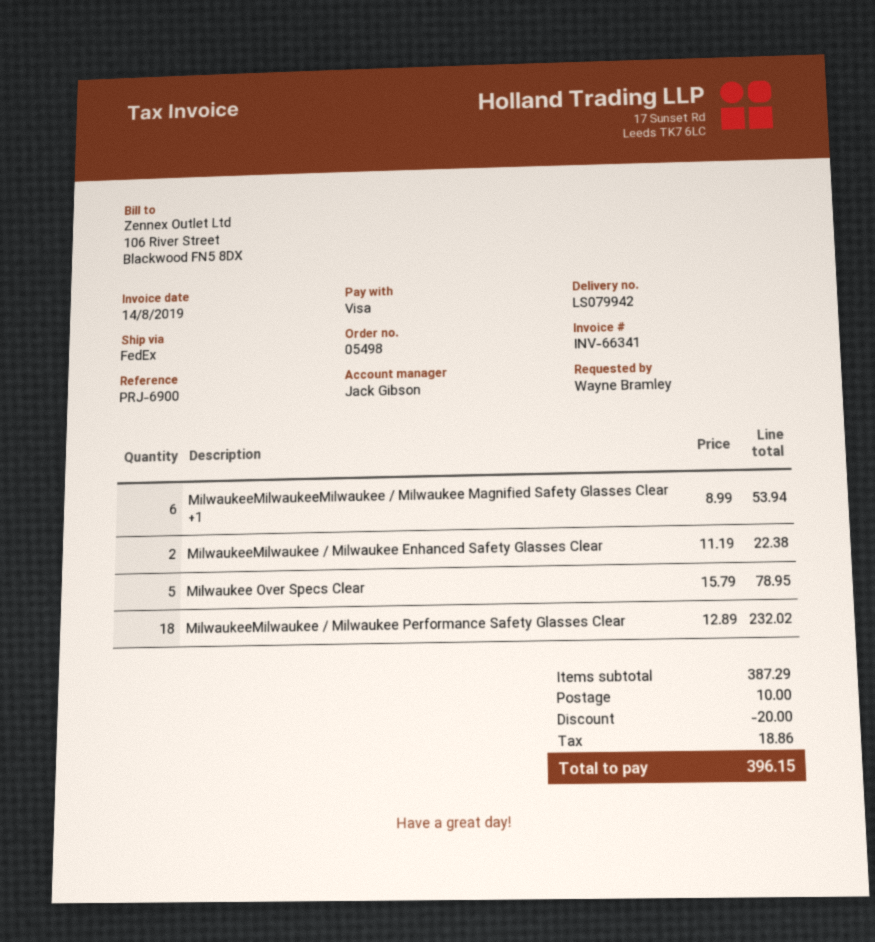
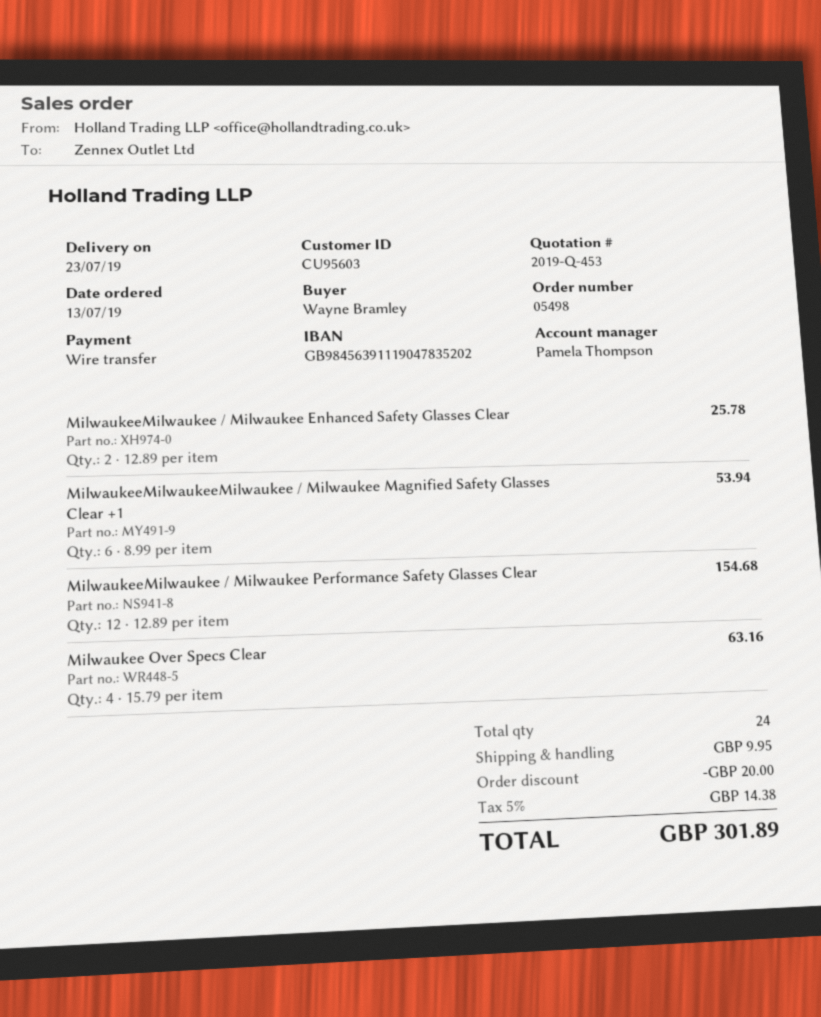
sales rep: Jack Gibson -> Pamela Thompson
payment method: Visa -> bank transfer
MilwaukeeMilwaukee / Milwaukee Enhanced Safety Glasses Clear: 2 x 11.19 = 22.38 -> 2 x 12.89 = 25.78
Milwaukee Over Specs Clear: 5 x 15.79 = 78.95 -> 4 x 15.79 = 63.16
MilwaukeeMilwaukee / Milwaukee Performance Safety Glasses Clear: 18 x 12.89 = 232.02 -> 12 x 12.89 = 154.68
shipping: 10.00 -> 9.95
tax: 18.86 -> 14.38
total: 396.15 -> 301.89

